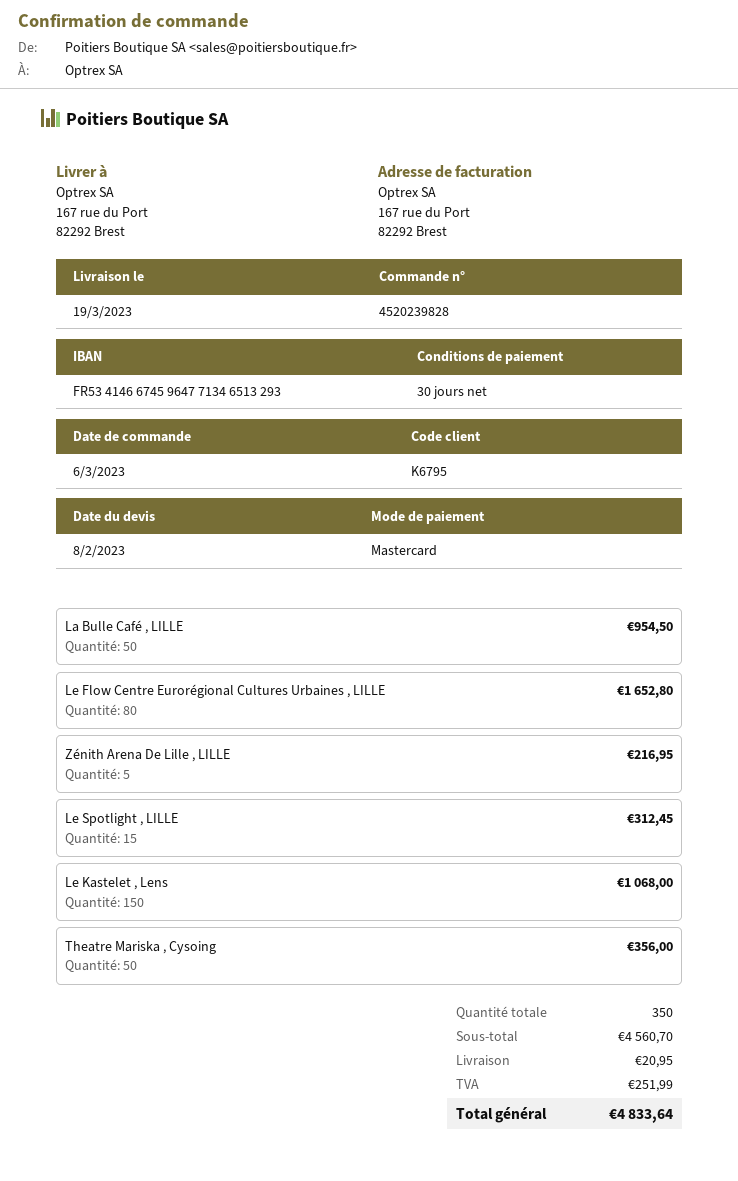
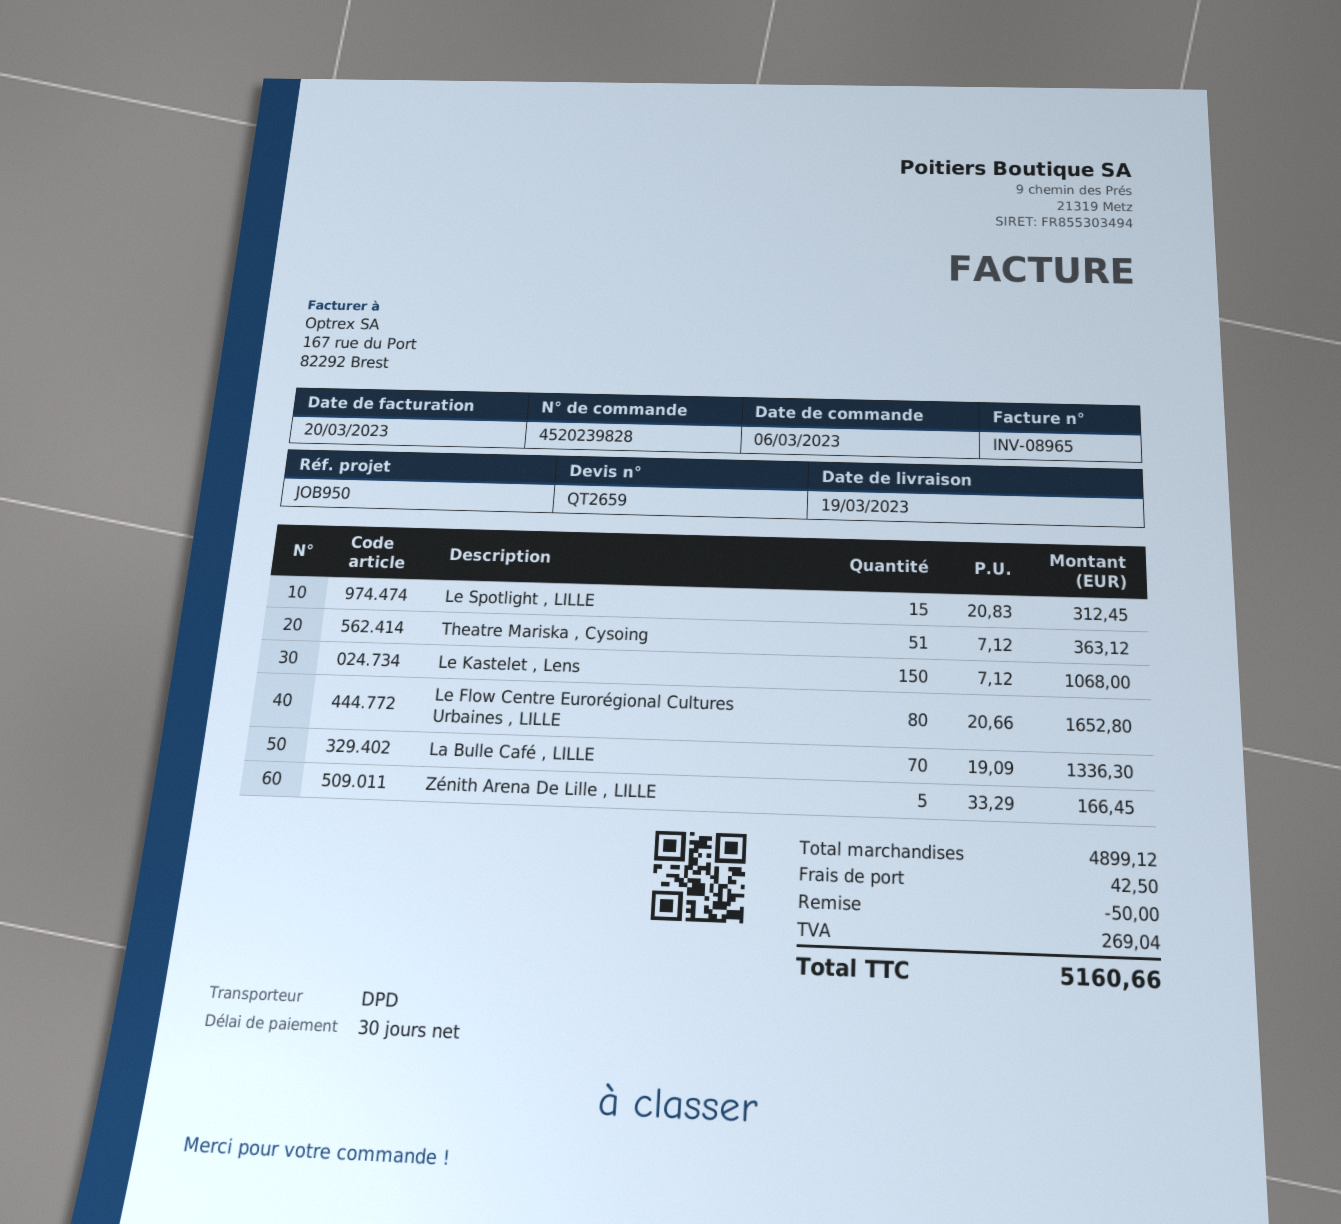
La Bulle Café , LILLE: 50 for 954.50 -> 70 for 1336.30
Zénith Arena De Lille , LILLE: 5 for 216.95 -> 5 for 166.45
Theatre Mariska , Cysoing: 50 for 356.00 -> 51 for 363.12
subtotal: 4560.70 -> 4899.12
discount: none -> 50.00
shipping: 20.95 -> 42.50
tax: 251.99 -> 269.04
total: 4833.64 -> 5160.66

